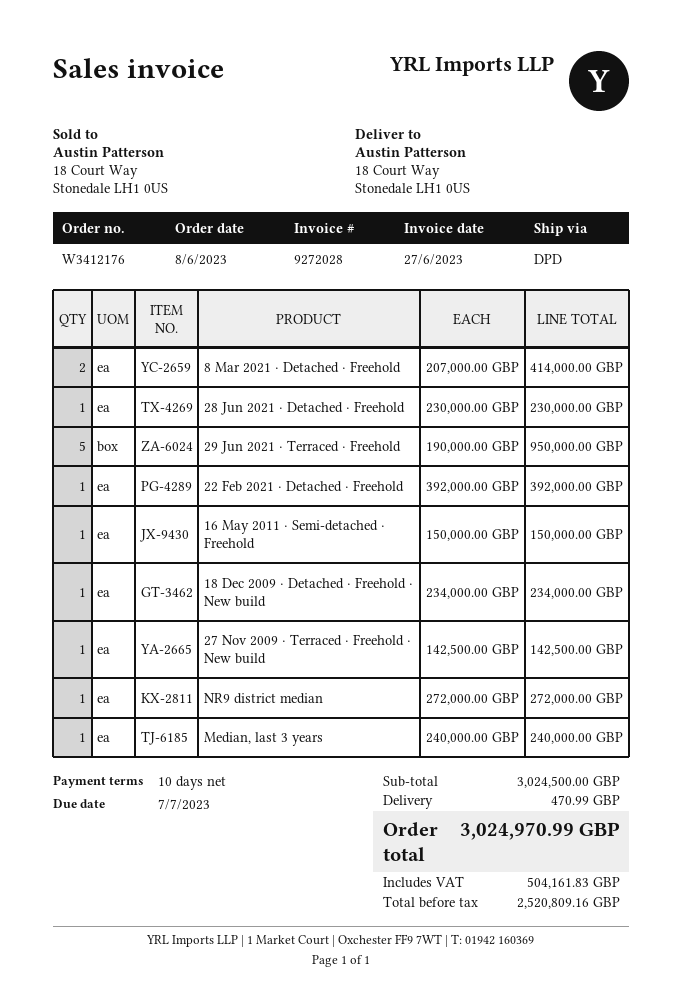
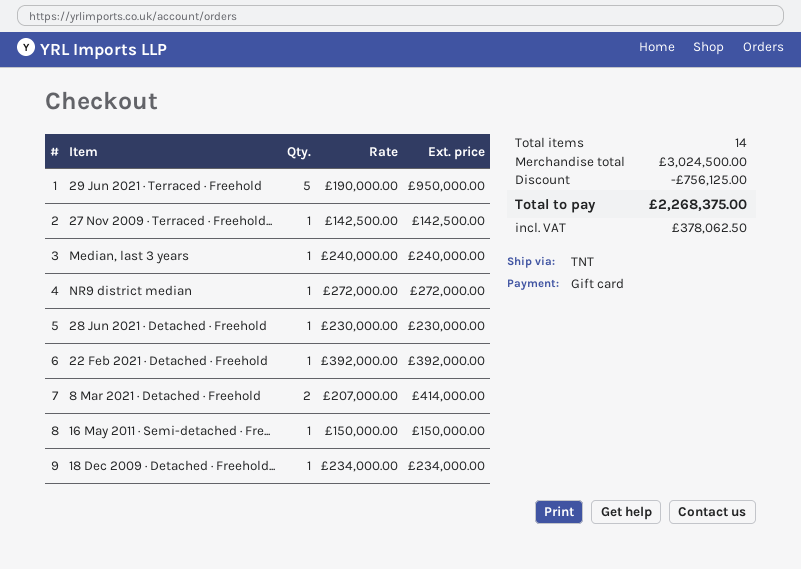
shipping method: DPD -> TNT
discount: none -> 756125.00
shipping: 470.99 -> none
tax: 504161.83 -> 378062.50
total: 3024970.99 -> 2268375.00

